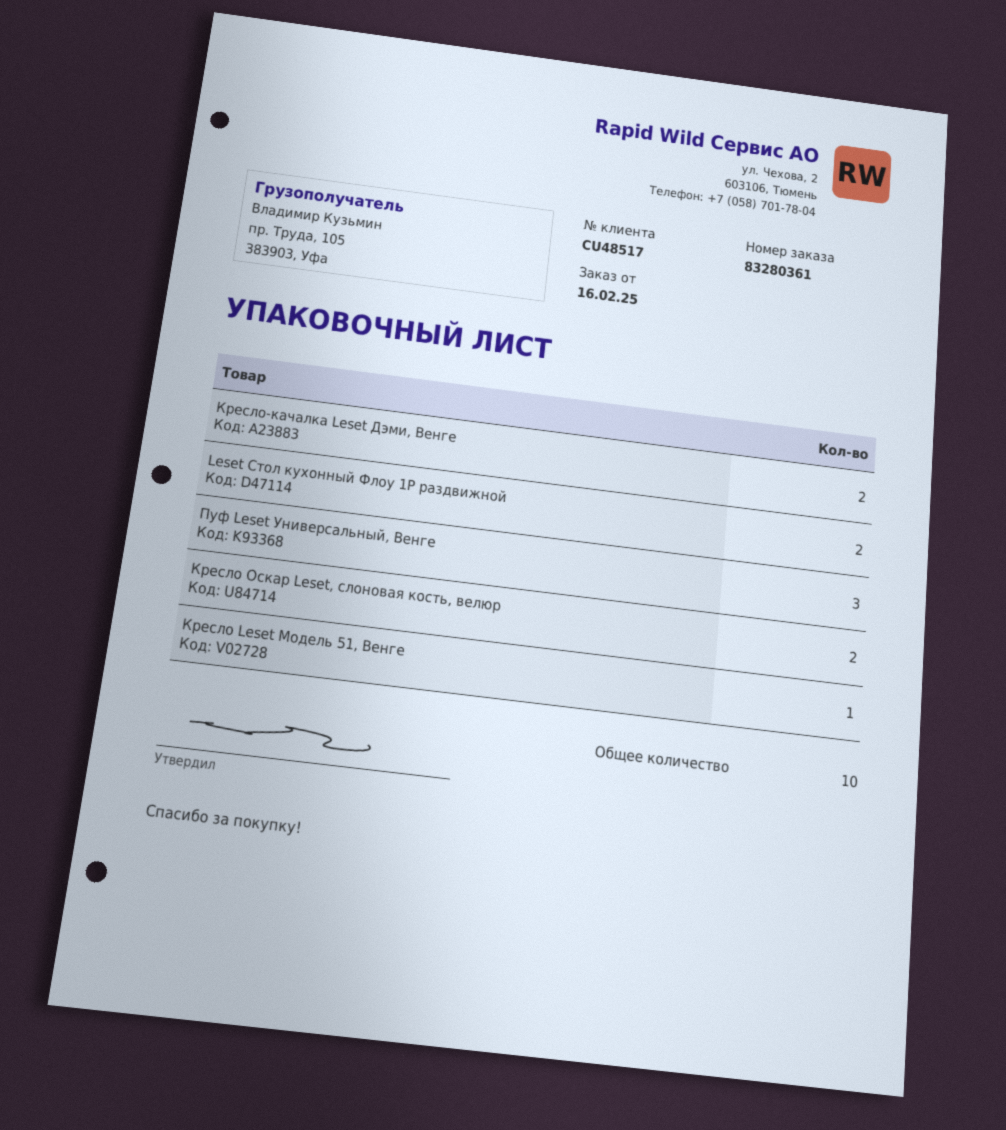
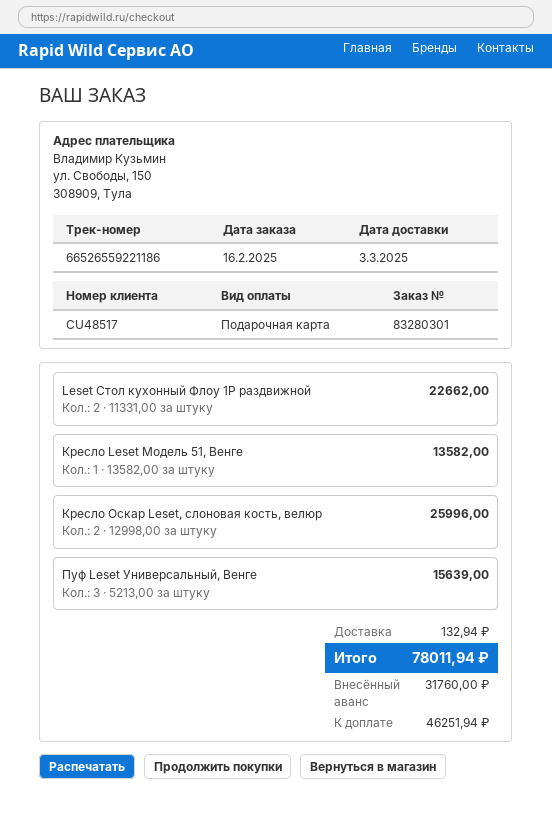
order number: 83280361 -> 83280301
Кресло-качалка Leset Дэми, Венге: 2 -> none

